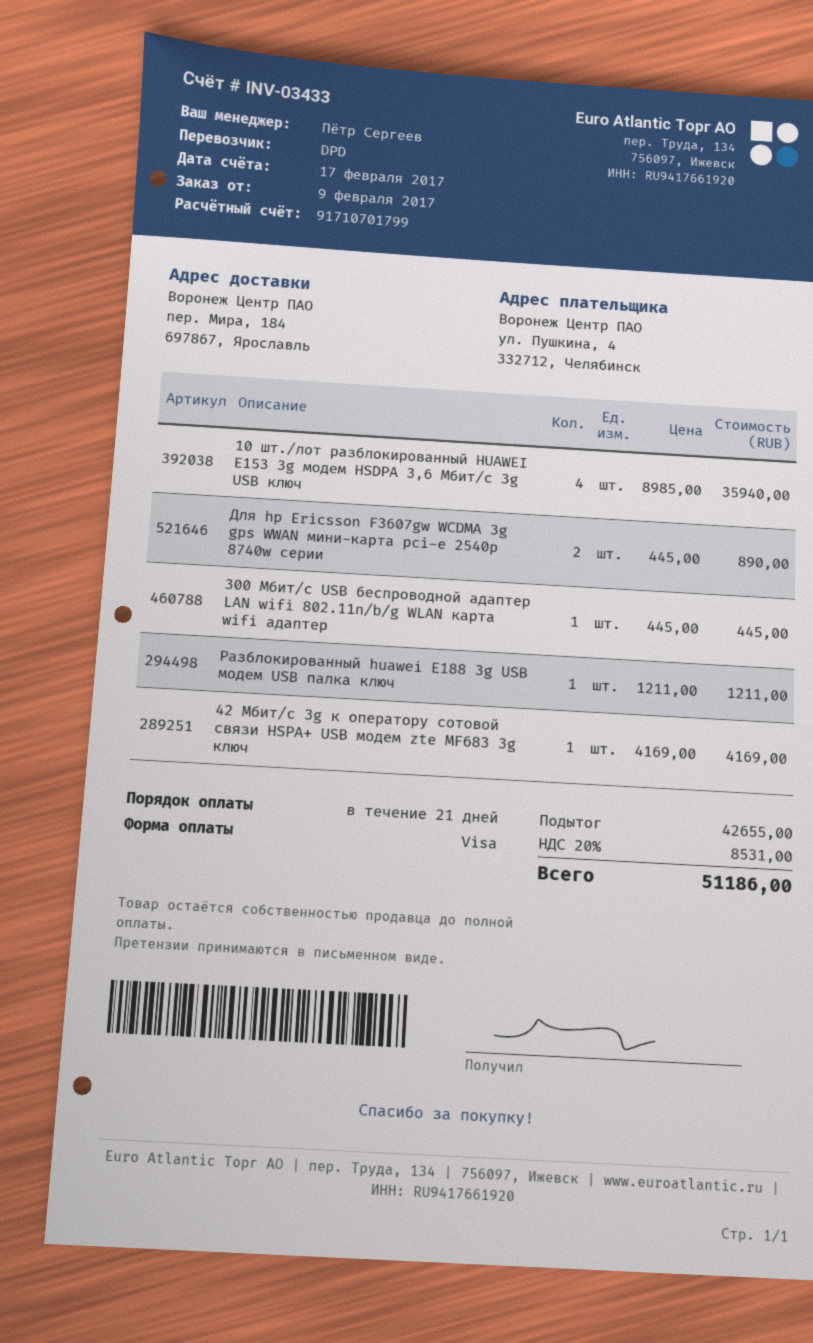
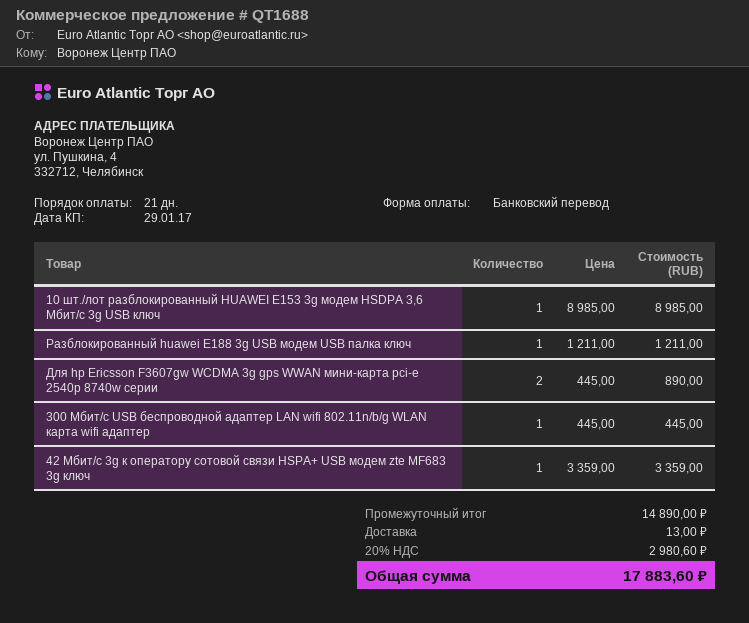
payment method: Visa -> bank transfer
10 шт./лот разблокированный HUAWEI E153 3g модем HSDPA 3,6 Мбит/с 3g USB ключ: 4 x 8985.00 = 35940.00 -> 1 x 8985.00 = 8985.00
42 Мбит/с 3g к оператору сотовой связи HSPA+ USB модем zte MF683 3g ключ: 1 x 4169.00 = 4169.00 -> 1 x 3359.00 = 3359.00
subtotal: 42655.00 -> 14890.00
shipping: none -> 13.00
tax: 20% = 8531.00 -> 20% = 2980.60
total: 51186.00 -> 17883.60

